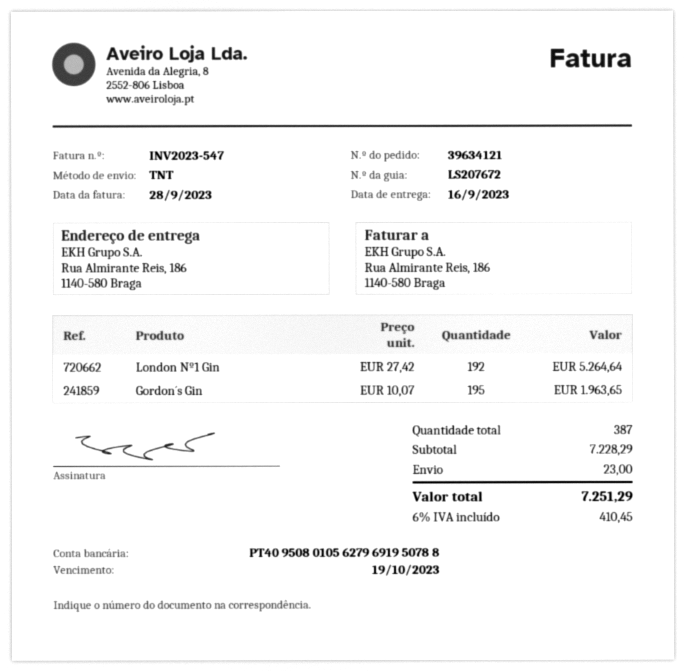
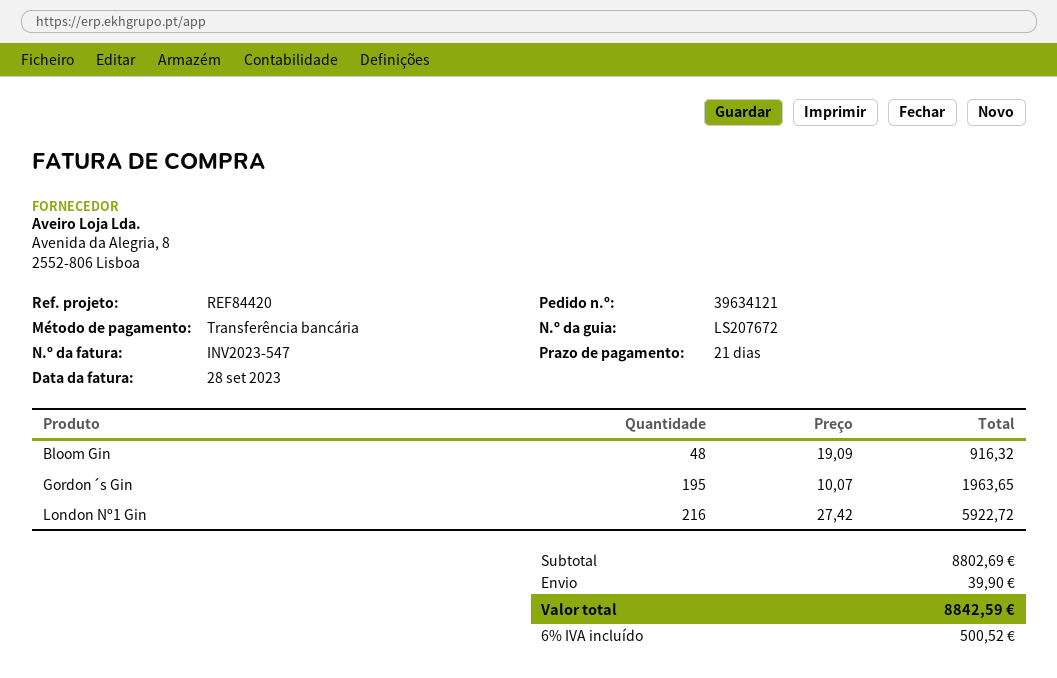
London Nº1 Gin: 192 x 27.42 = 5264.64 -> 216 x 27.42 = 5922.72
Bloom Gin: none -> 48 x 19.09 = 916.32
subtotal: 7228.29 -> 8802.69
shipping: 23.00 -> 39.90
tax: 6% = 410.45 -> 6% = 500.52
total: 7251.29 -> 8842.59

